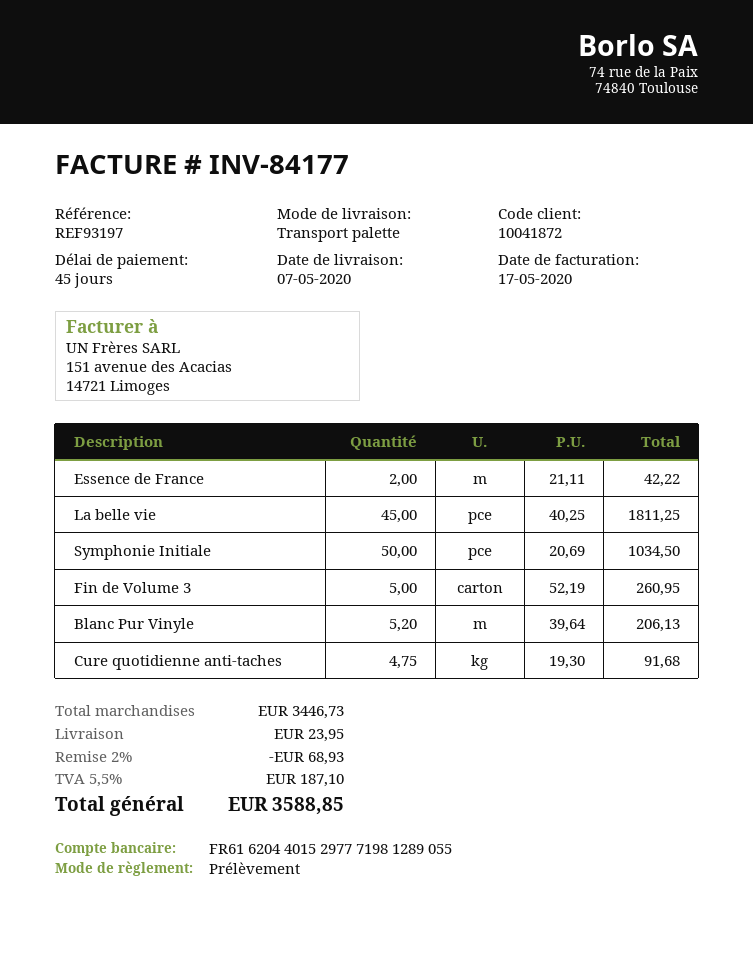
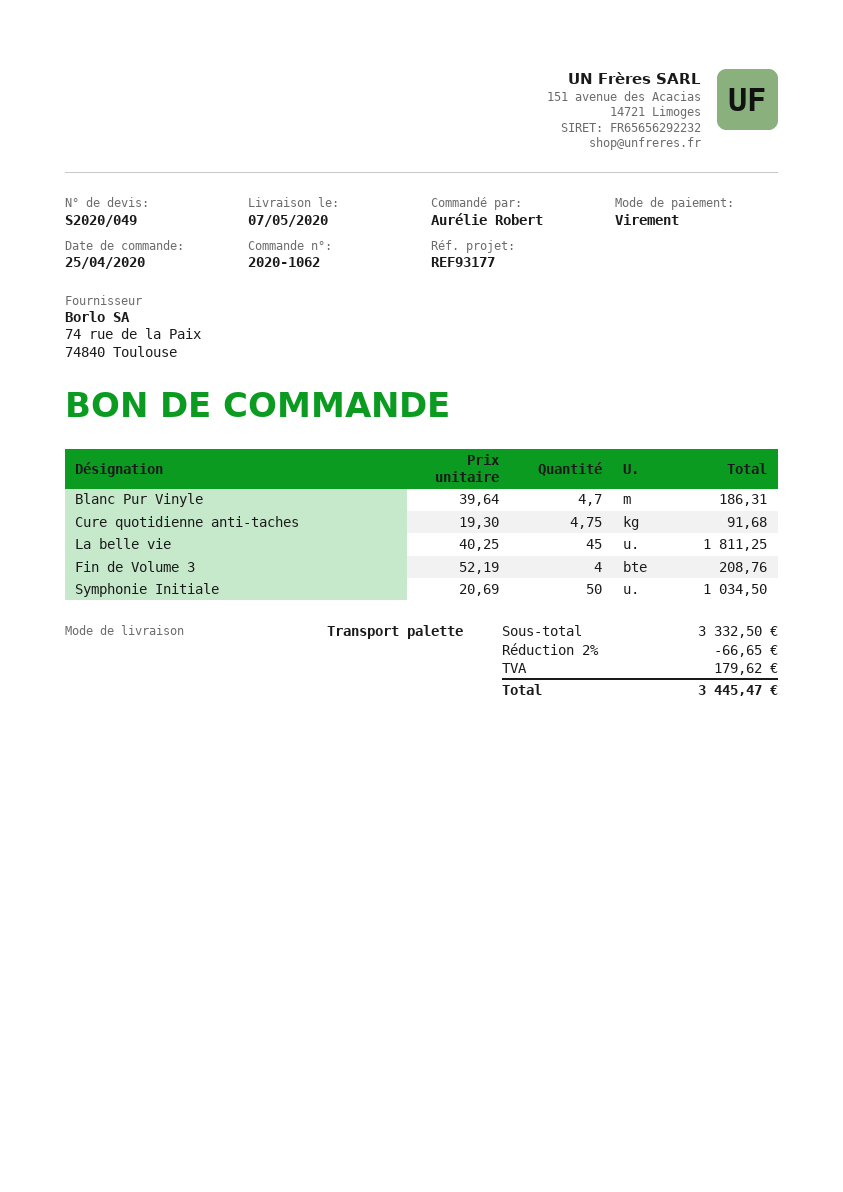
reference: REF93197 -> REF93177
payment method: direct debit -> bank transfer
Essence de France: 2 x 21.11 = 42.22 -> none
Fin de Volume 3: 5 x 52.19 = 260.95 -> 4 x 52.19 = 208.76
Blanc Pur Vinyle: 5.2 x 39.64 = 206.13 -> 4.7 x 39.64 = 186.31
subtotal: 3446.73 -> 3332.50
discount: 2% = 68.93 -> 2% = 66.65
shipping: 23.95 -> none
tax: 187.10 -> 179.62
total: 3588.85 -> 3445.47

